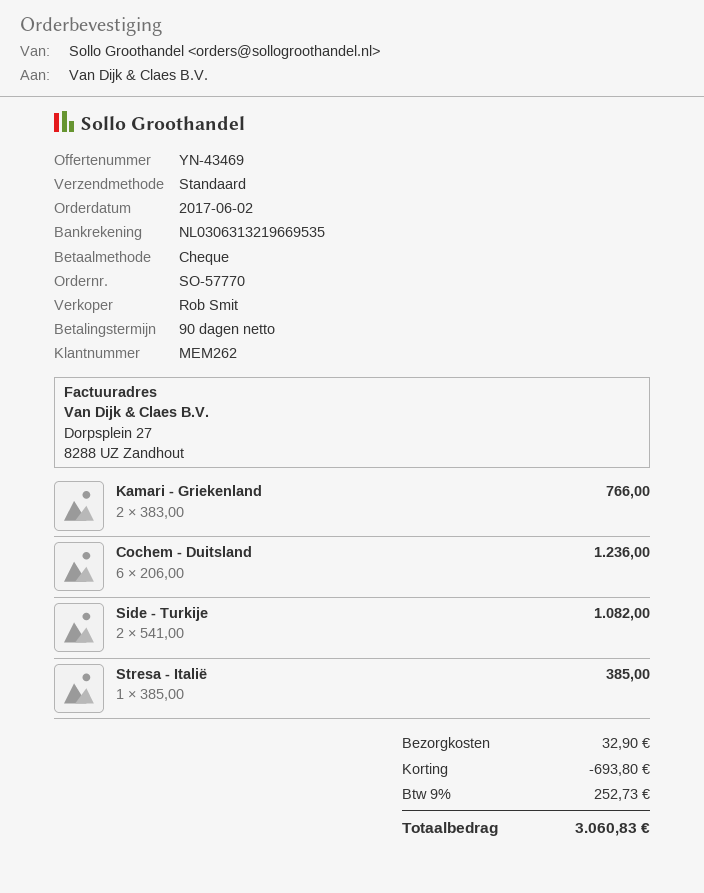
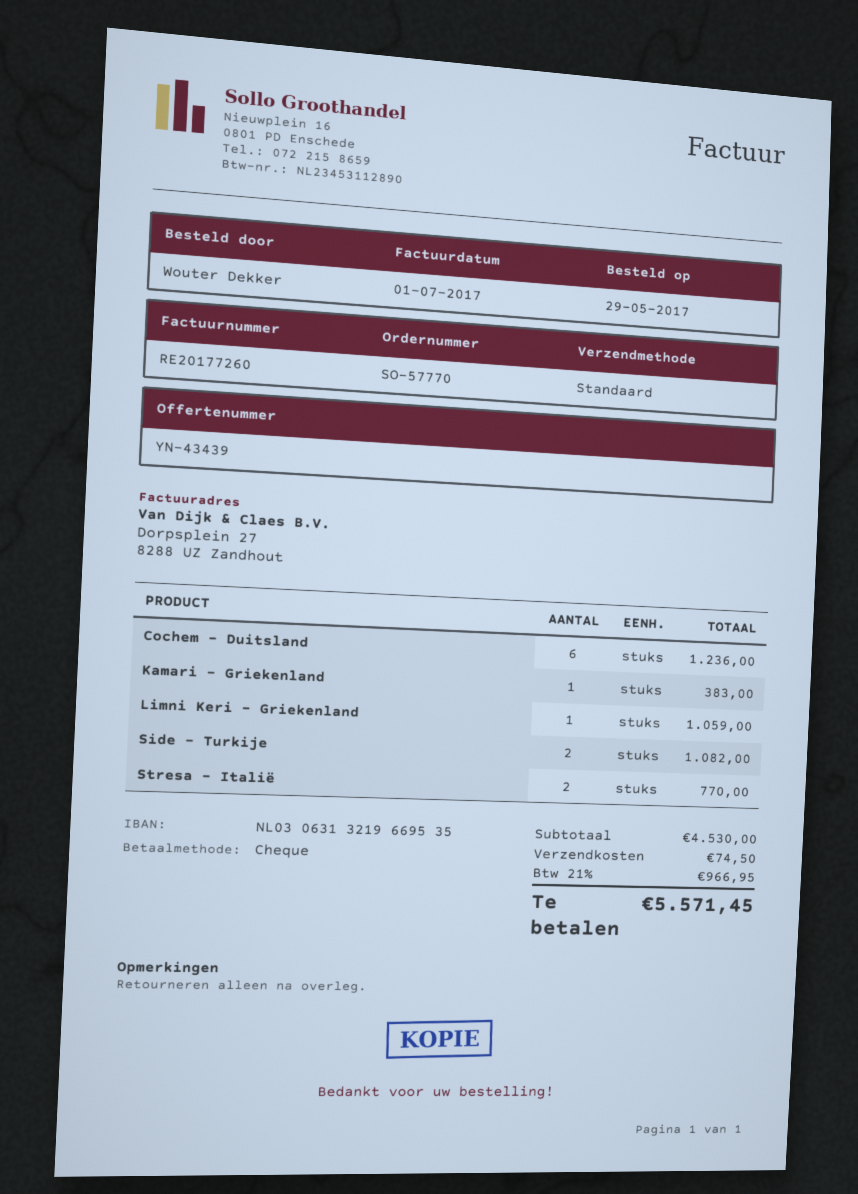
quote number: YN-43469 -> YN-43439
order date: 2017-06-02 -> 2017-05-29
Kamari - Griekenland: 2 for 766.00 -> 1 for 383.00
Stresa - Italië: 1 for 385.00 -> 2 for 770.00
Limni Keri - Griekenland: none -> 1 for 1059.00
discount: 693.80 -> none
shipping: 32.90 -> 74.50
tax: 9% = 252.73 -> 21% = 966.95
total: 3060.83 -> 5571.45

